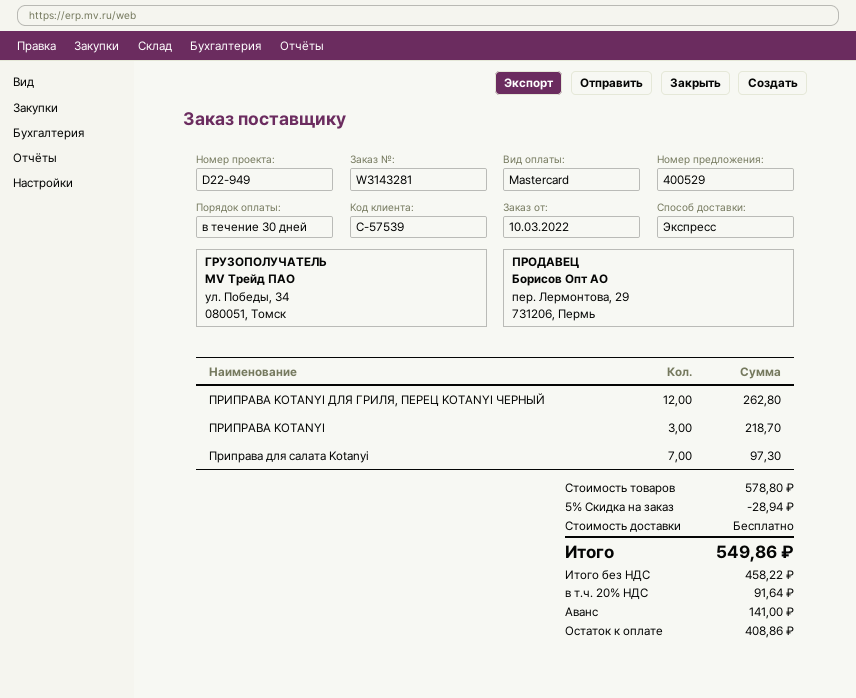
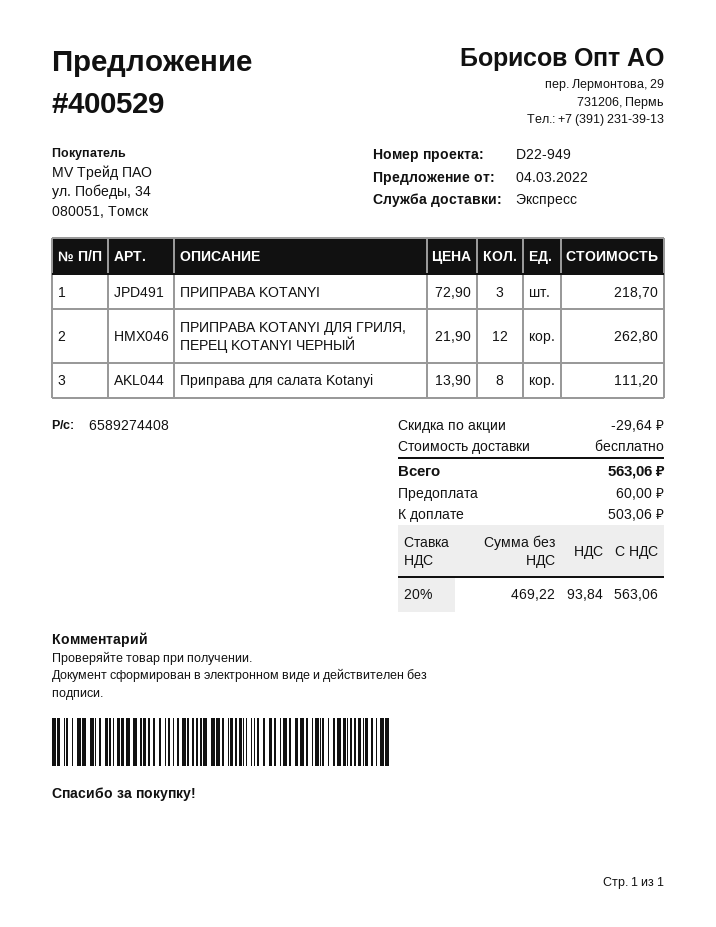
Приправа для салата Kotanyi: 7 for 97.30 -> 8 for 111.20
discount: 28.94 -> 29.64
net: 458.22 -> 469.22
tax: 20% = 91.64 -> 20% = 93.84
total: 549.86 -> 563.06
deposit: 141.00 -> 60.00
balance: 408.86 -> 503.06

